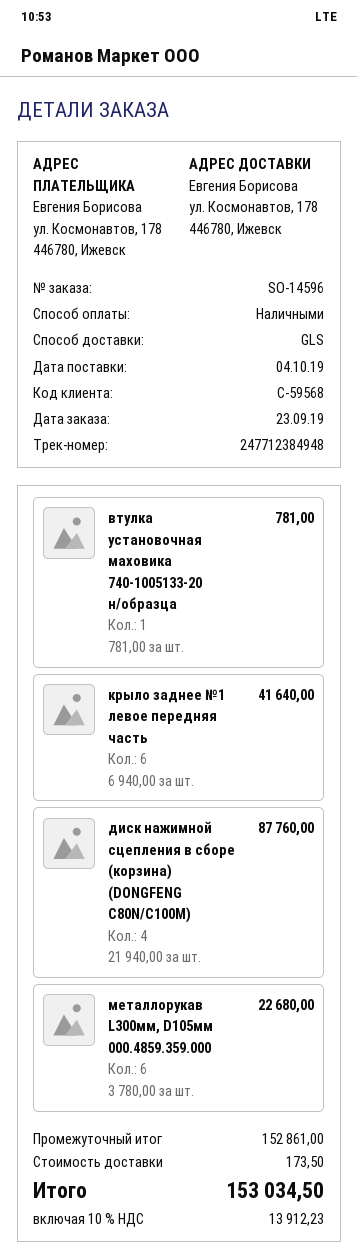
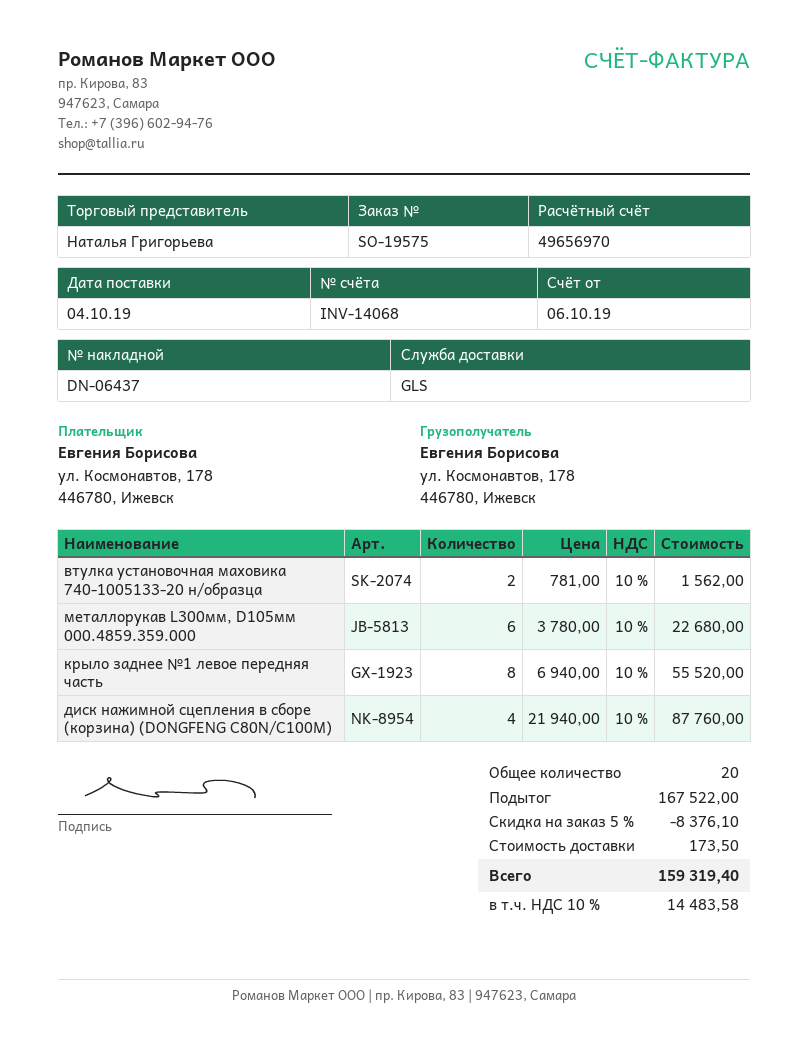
order number: SO-14596 -> SO-19575
втулка установочная маховика 740-1005133-20 н/образца: 1 x 781.00 = 781.00 -> 2 x 781.00 = 1562.00
крыло заднее №1 левое передняя часть: 6 x 6940.00 = 41640.00 -> 8 x 6940.00 = 55520.00
subtotal: 152861.00 -> 167522.00
discount: none -> 5% = 8376.10
tax: 10% = 13912.23 -> 10% = 14483.58
total: 153034.50 -> 159319.40

